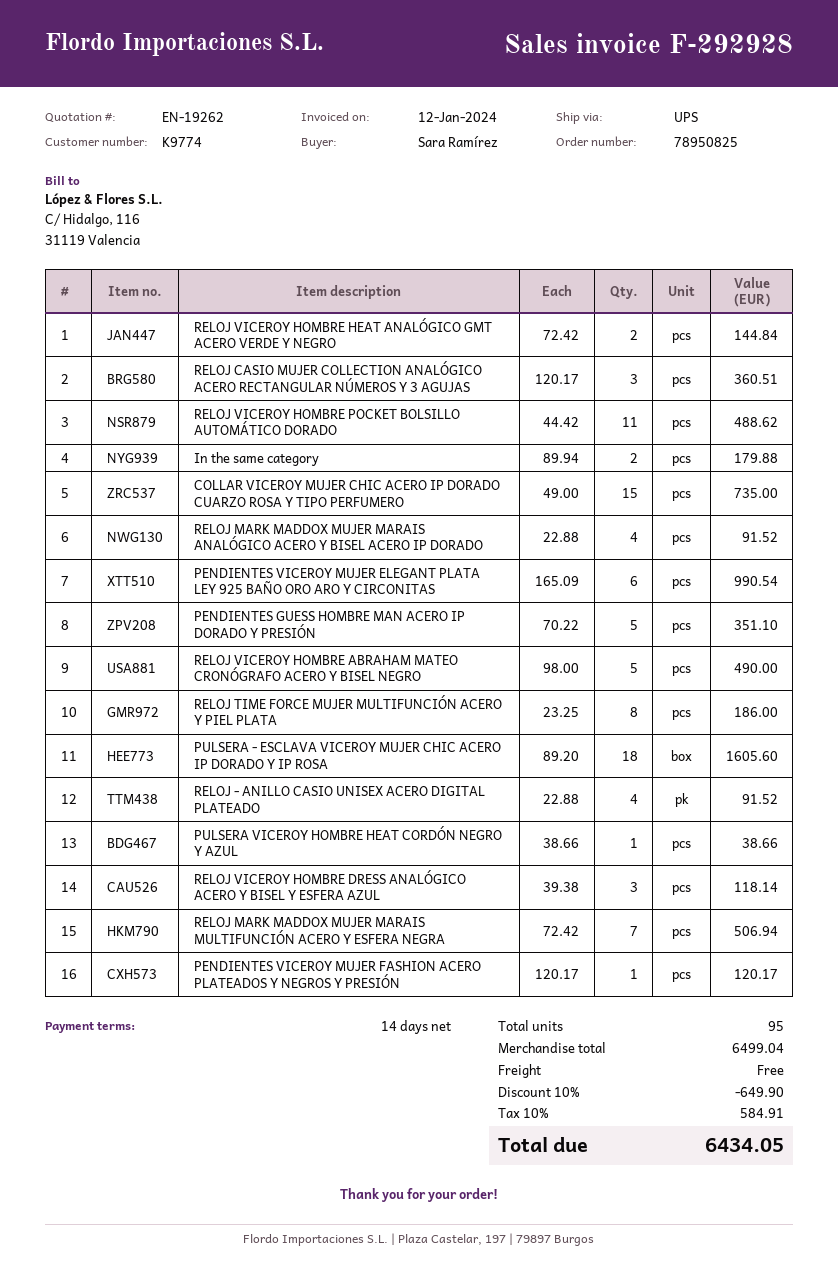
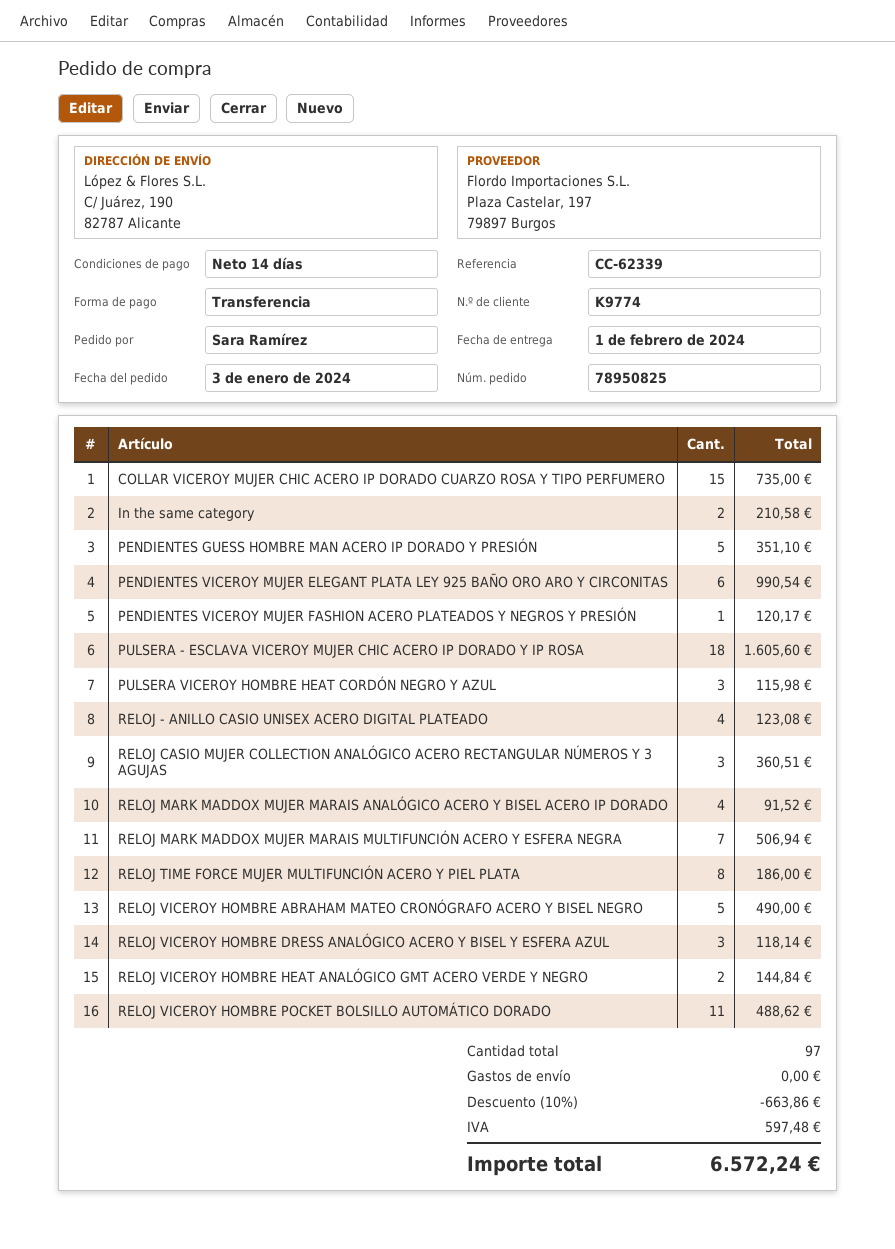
In the same category: 2 for 179.88 -> 2 for 210.58
RELOJ - ANILLO CASIO UNISEX ACERO DIGITAL PLATEADO: 4 for 91.52 -> 4 for 123.08
PULSERA VICEROY HOMBRE HEAT CORDÓN NEGRO Y AZUL: 1 for 38.66 -> 3 for 115.98
total quantity: 95 -> 97
discount: 10% = 649.90 -> 10% = 663.86
tax: 584.91 -> 597.48
total: 6434.05 -> 6572.24

